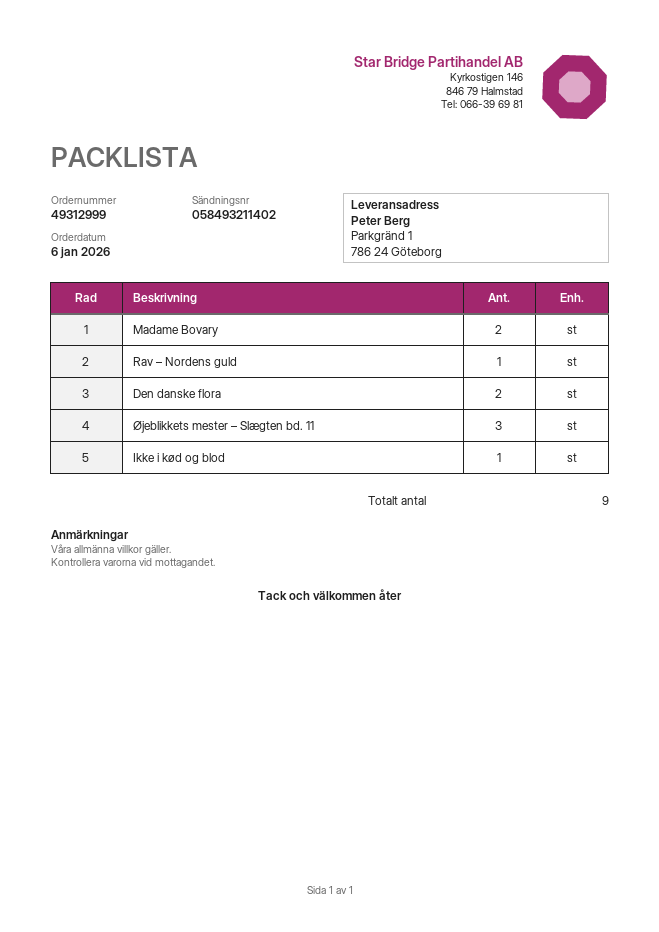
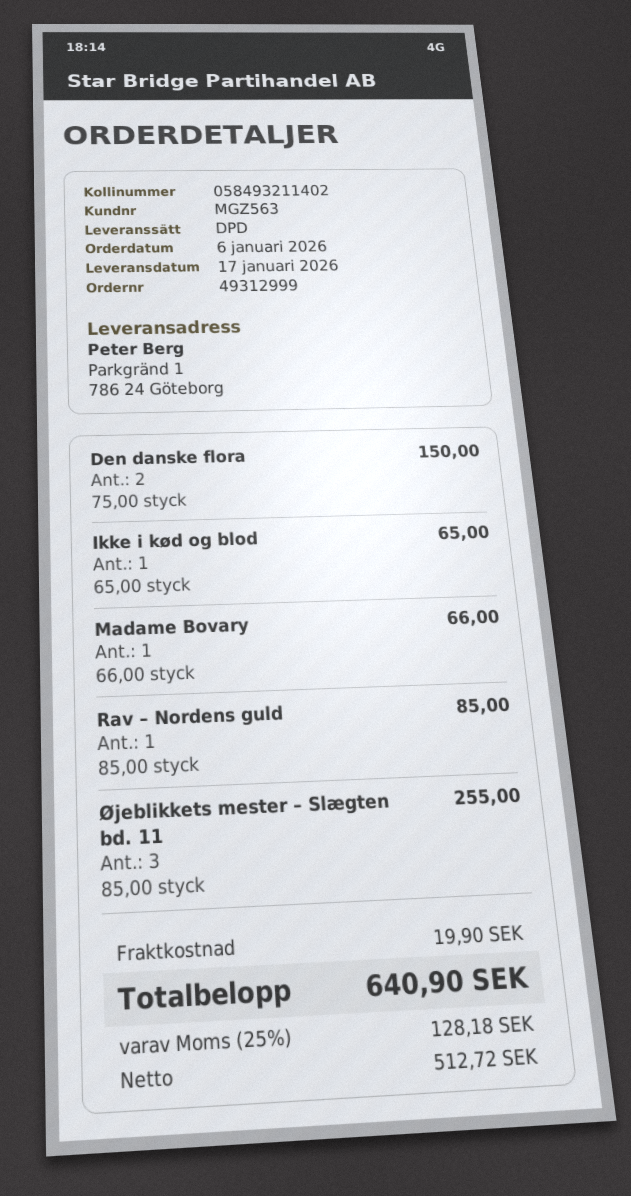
Madame Bovary: 2 -> 1

